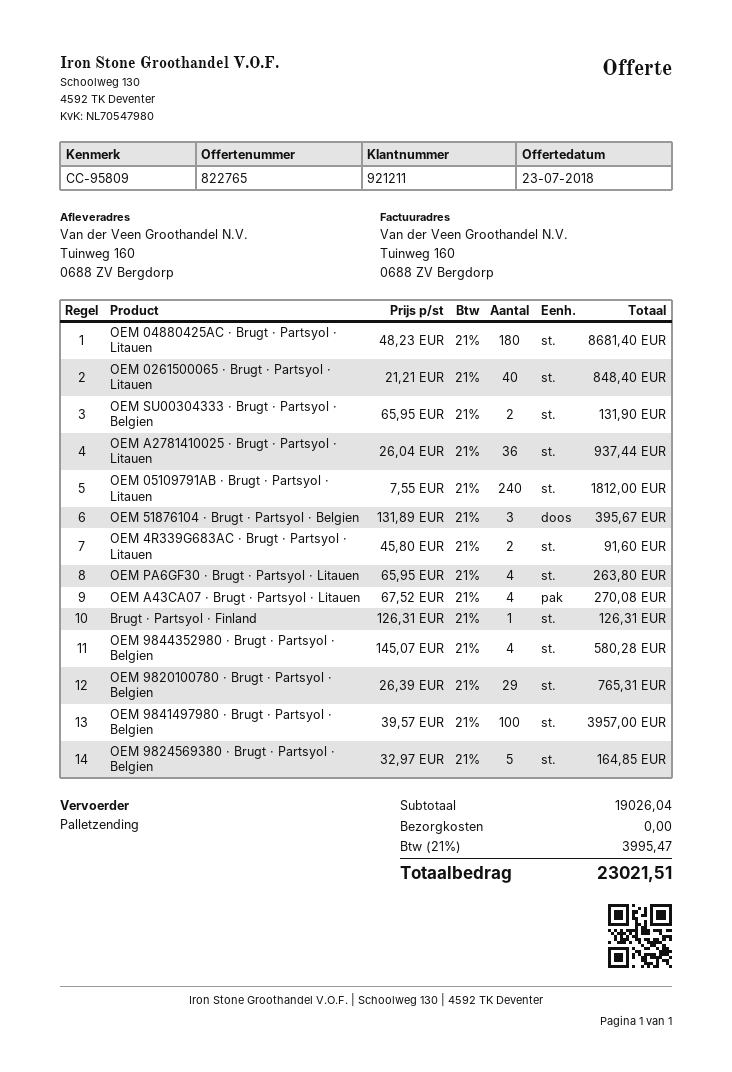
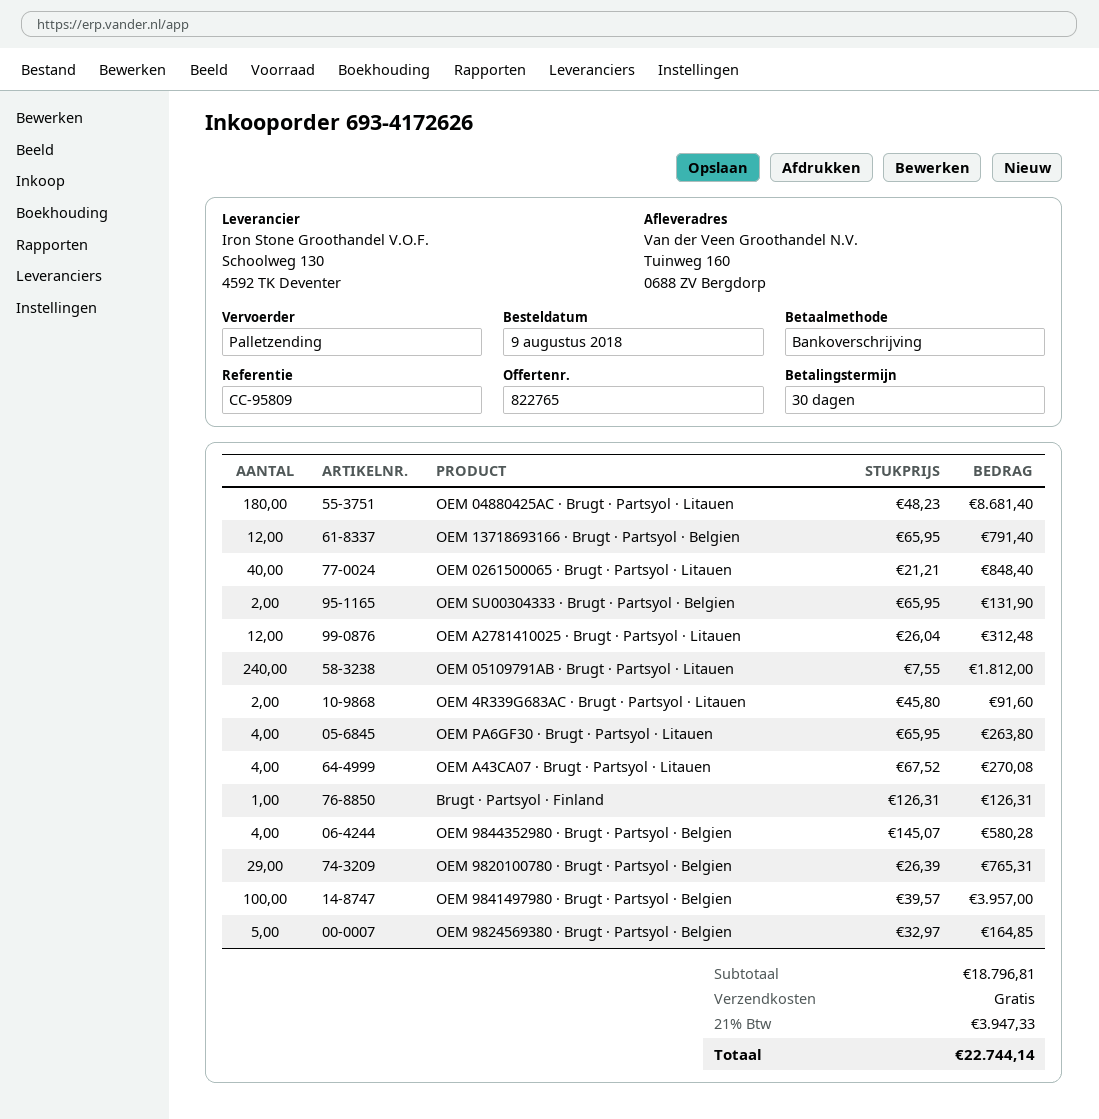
OEM A2781410025 · Brugt · Partsyol · Litauen: 36 x 26.04 = 937.44 -> 12 x 26.04 = 312.48
OEM 51876104 · Brugt · Partsyol · Belgien: 3 x 131.89 = 395.67 -> none
OEM 13718693166 · Brugt · Partsyol · Belgien: none -> 12 x 65.95 = 791.40
subtotal: 19026.04 -> 18796.81
tax: 21% = 3995.47 -> 21% = 3947.33
total: 23021.51 -> 22744.14

